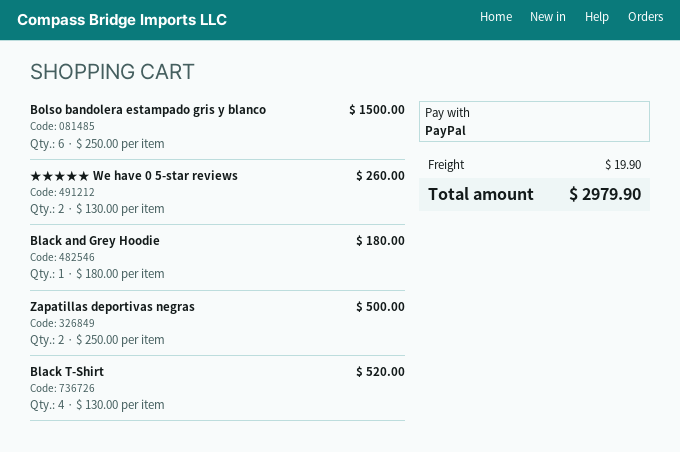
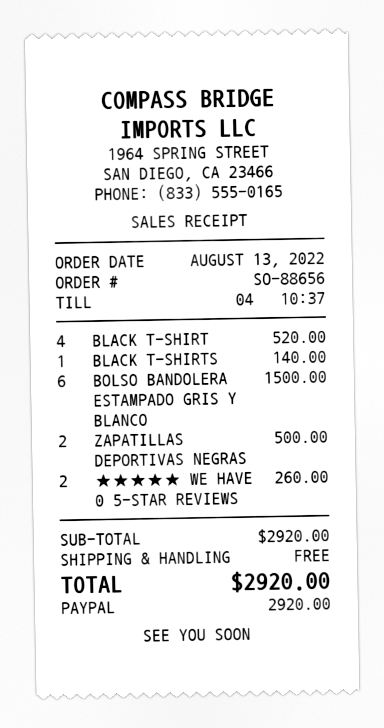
Black and Grey Hoodie: 1 for 180.00 -> none
BLACK T-SHIRTS: none -> 1 for 140.00
shipping: 19.90 -> 0.00
total: 2979.90 -> 2920.00

